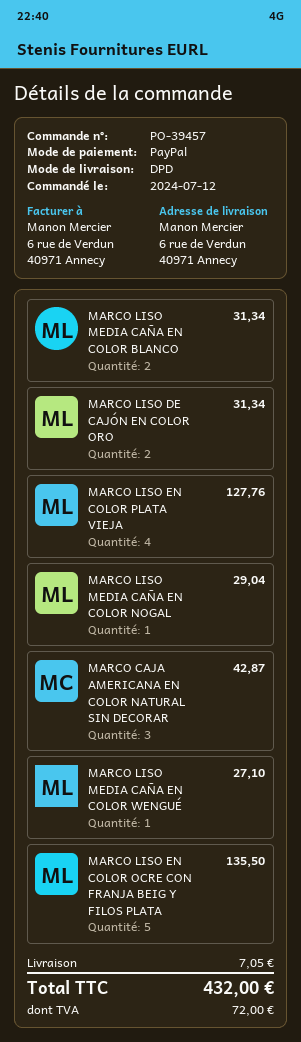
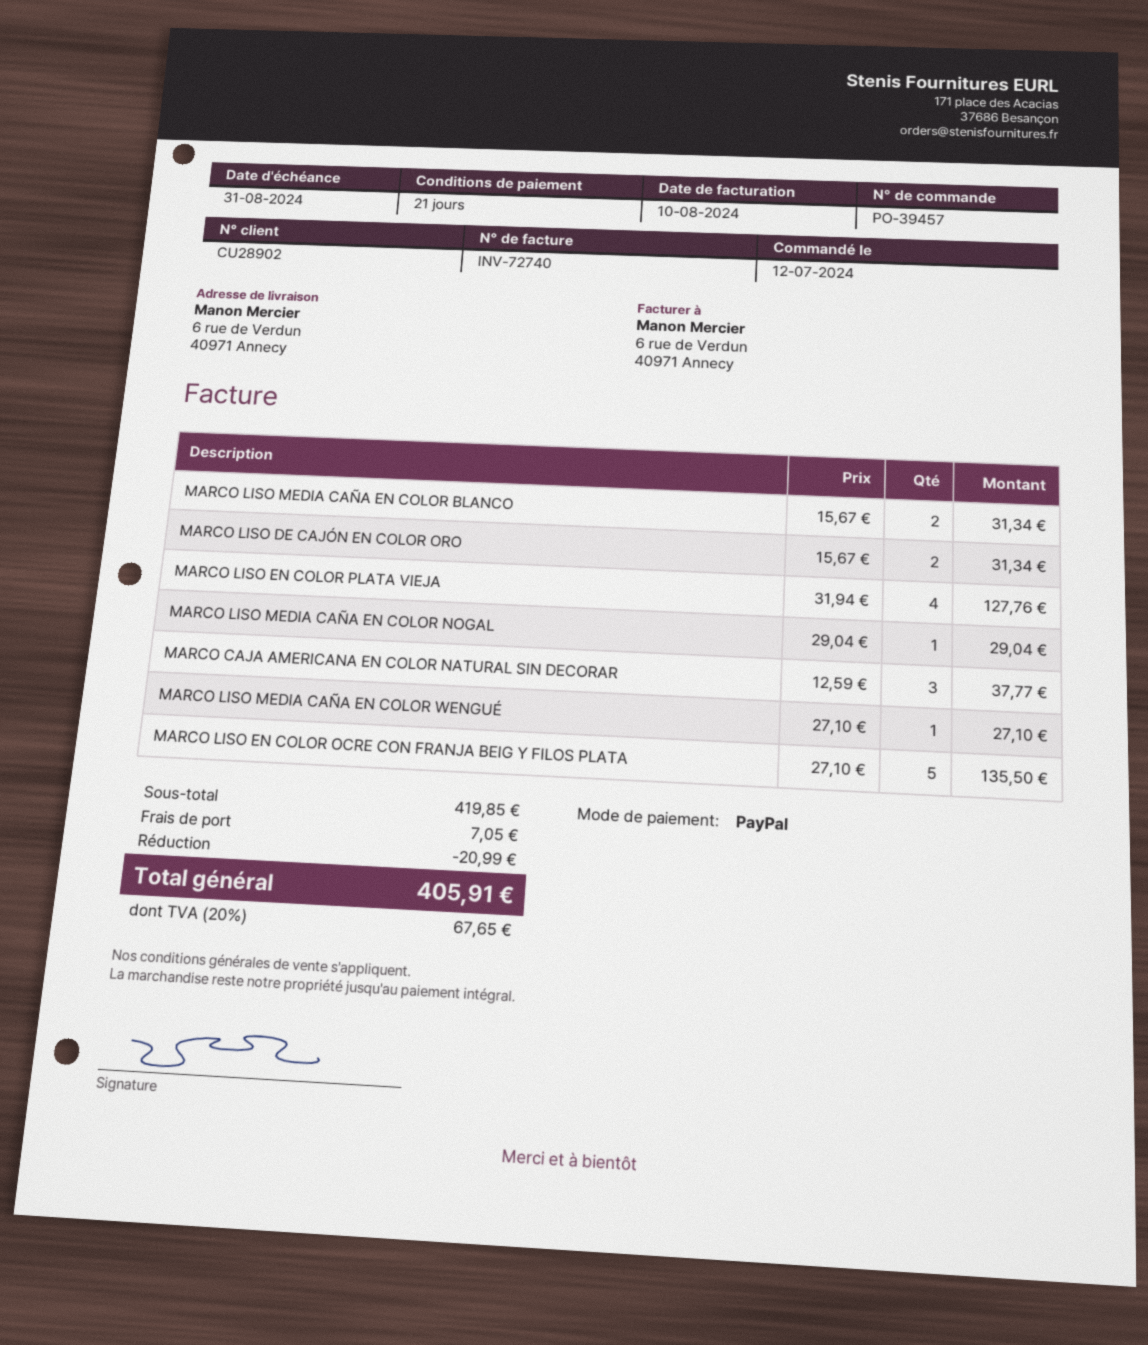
MARCO CAJA AMERICANA EN COLOR NATURAL SIN DECORAR: 3 for 42.87 -> 3 for 37.77
discount: none -> 20.99
tax: 72.00 -> 67.65
total: 432.00 -> 405.91

